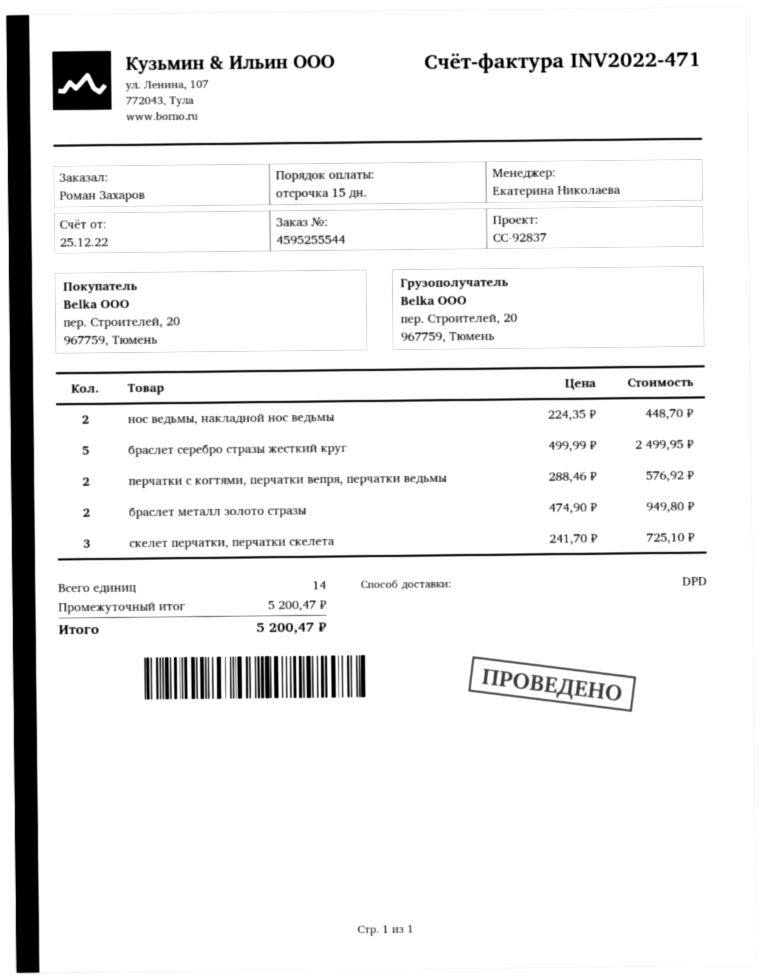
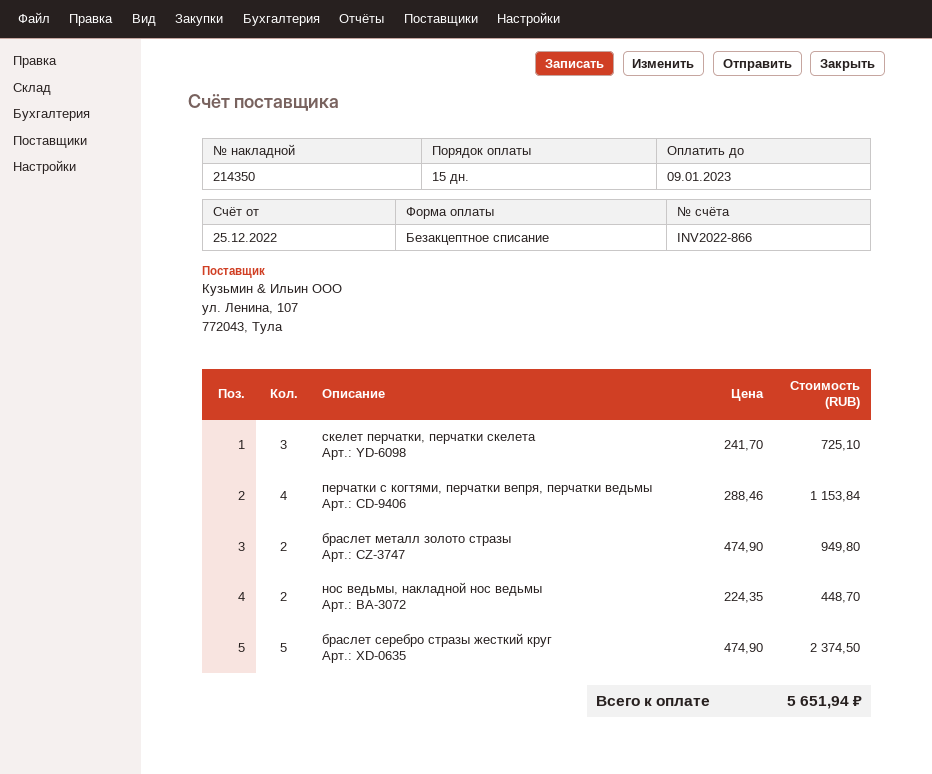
invoice number: INV2022-471 -> INV2022-866
браслет серебро стразы жесткий круг: 5 x 499.99 = 2499.95 -> 5 x 474.90 = 2374.50
перчатки с когтями, перчатки вепря, перчатки ведьмы: 2 x 288.46 = 576.92 -> 4 x 288.46 = 1153.84
total: 5200.47 -> 5651.94

